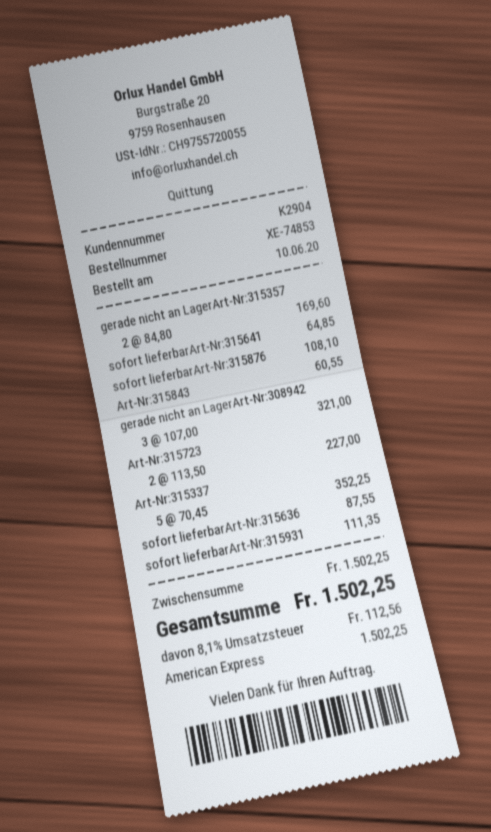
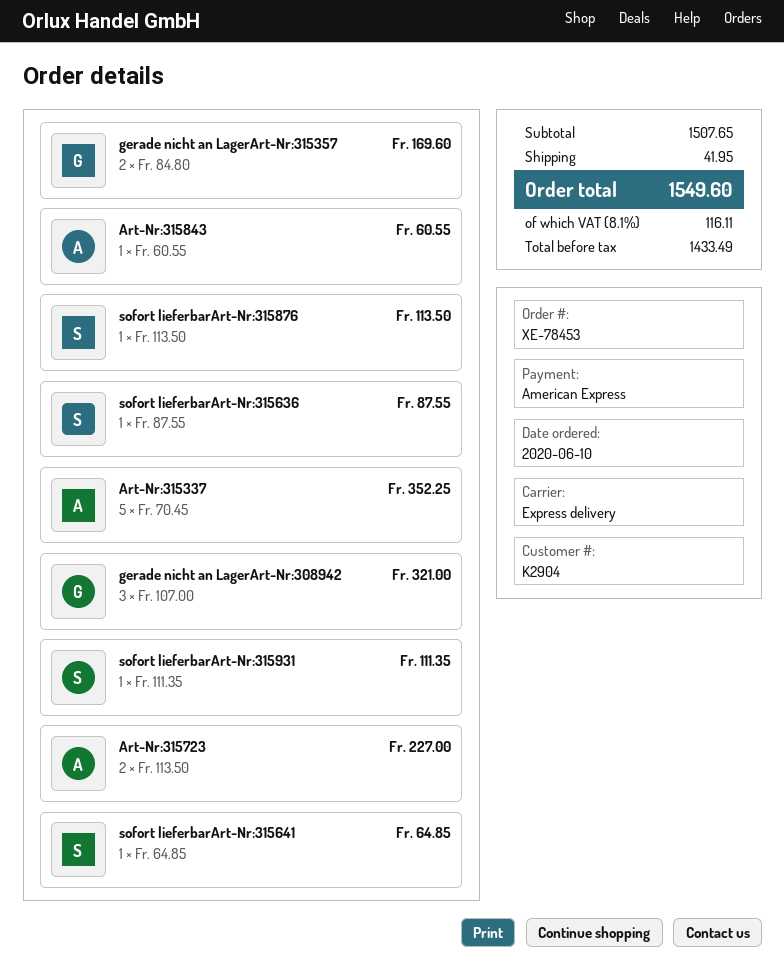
order number: XE-74853 -> XE-78453
sofort lieferbarArt-Nr:315876: 1 x 108.10 = 108.10 -> 1 x 113.50 = 113.50
subtotal: 1502.25 -> 1507.65
shipping: none -> 41.95
tax: 8.1% = 112.56 -> 8.1% = 116.11
total: 1502.25 -> 1549.60

